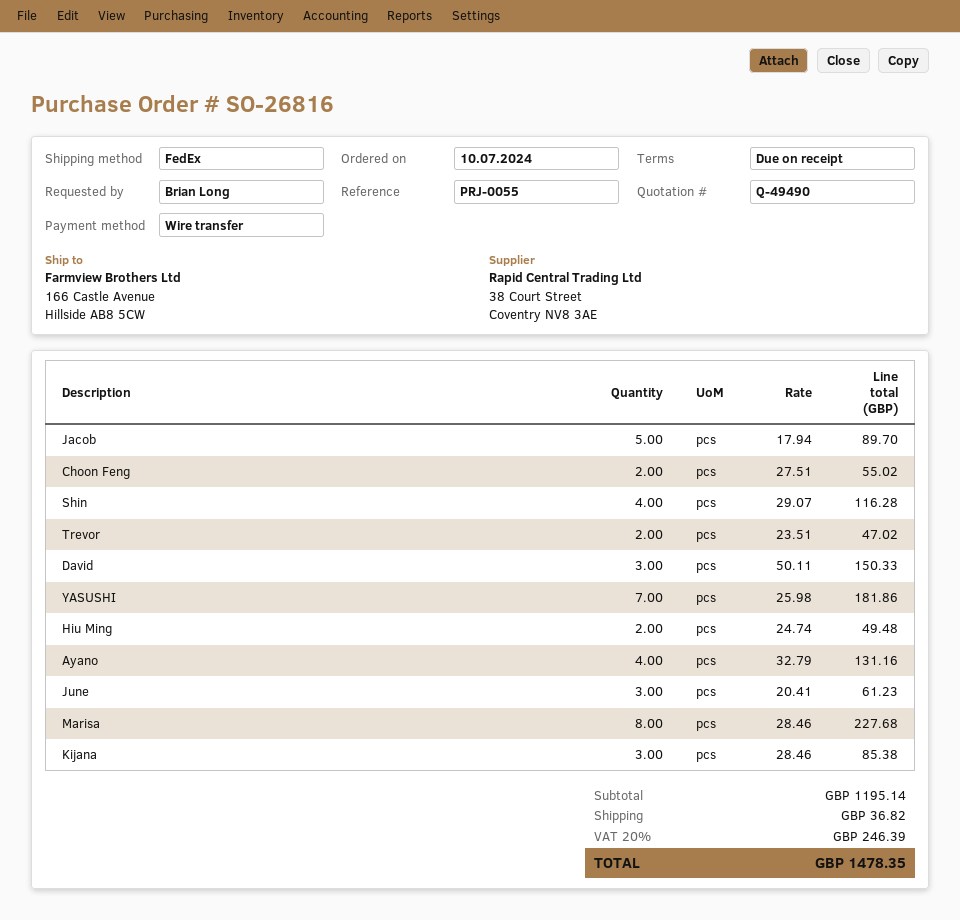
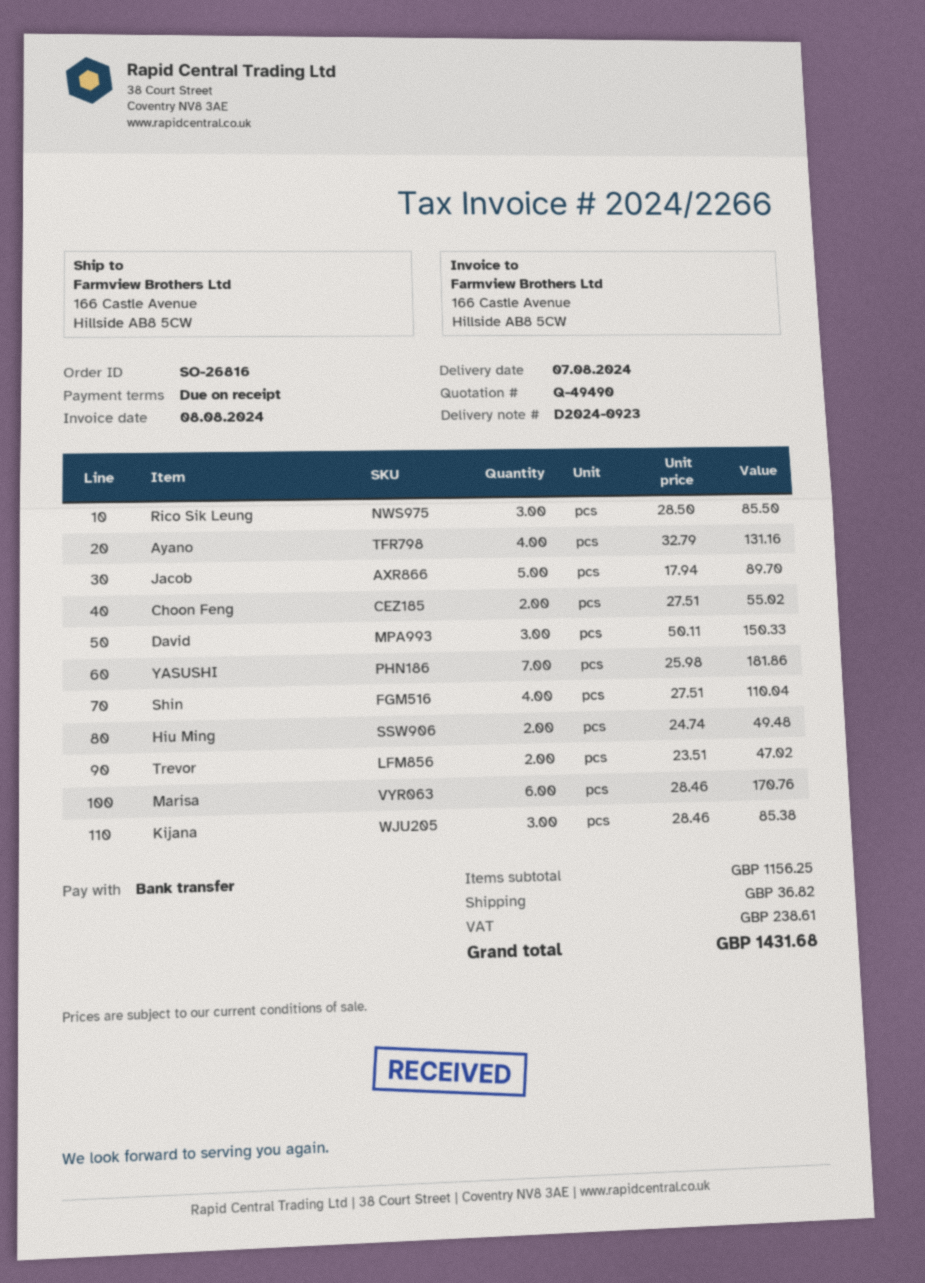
Shin: 4 x 29.07 = 116.28 -> 4 x 27.51 = 110.04
June: 3 x 20.41 = 61.23 -> none
Marisa: 8 x 28.46 = 227.68 -> 6 x 28.46 = 170.76
Rico Sik Leung: none -> 3 x 28.50 = 85.50
subtotal: 1195.14 -> 1156.25
tax: 246.39 -> 238.61
total: 1478.35 -> 1431.68

